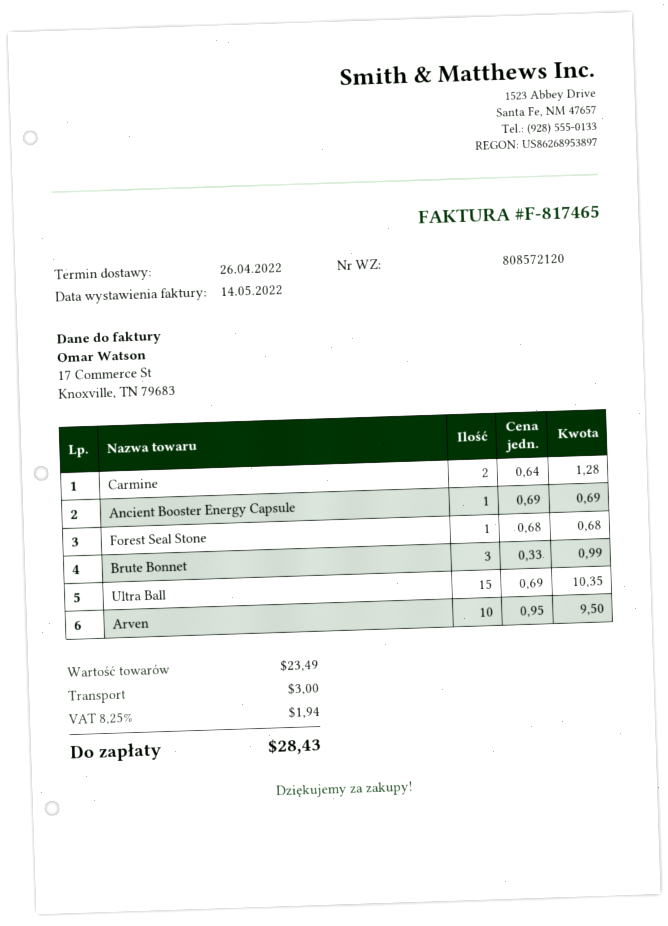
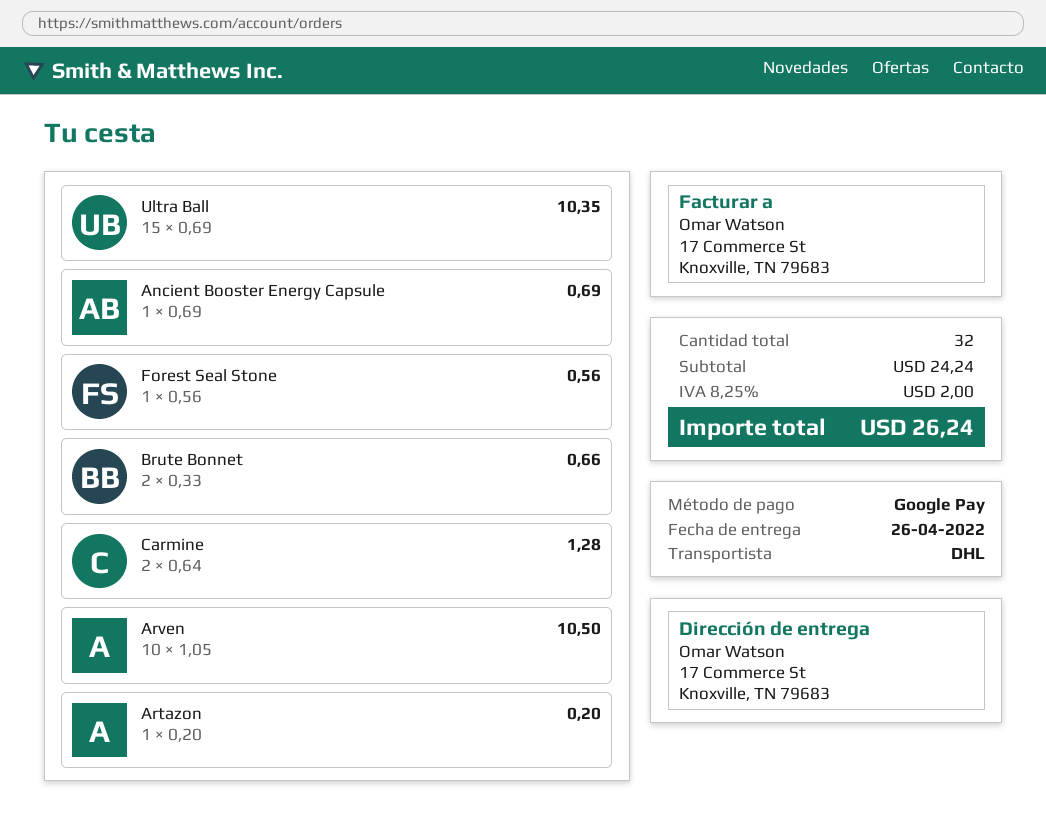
Forest Seal Stone: 1 x 0.68 = 0.68 -> 1 x 0.56 = 0.56
Brute Bonnet: 3 x 0.33 = 0.99 -> 2 x 0.33 = 0.66
Arven: 10 x 0.95 = 9.50 -> 10 x 1.05 = 10.50
Artazon: none -> 1 x 0.20 = 0.20
subtotal: 23.49 -> 24.24
shipping: 3.00 -> none
tax: 8.25% = 1.94 -> 8.25% = 2.00
total: 28.43 -> 26.24

